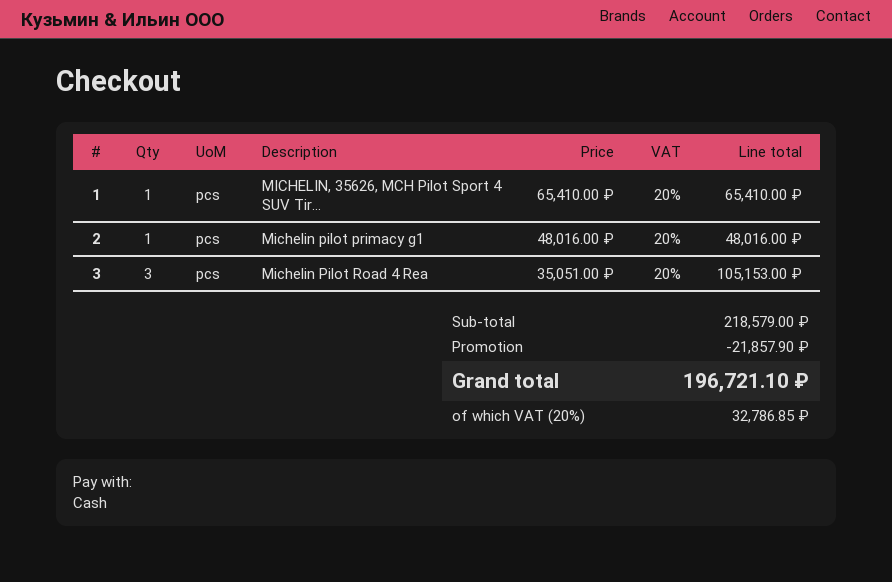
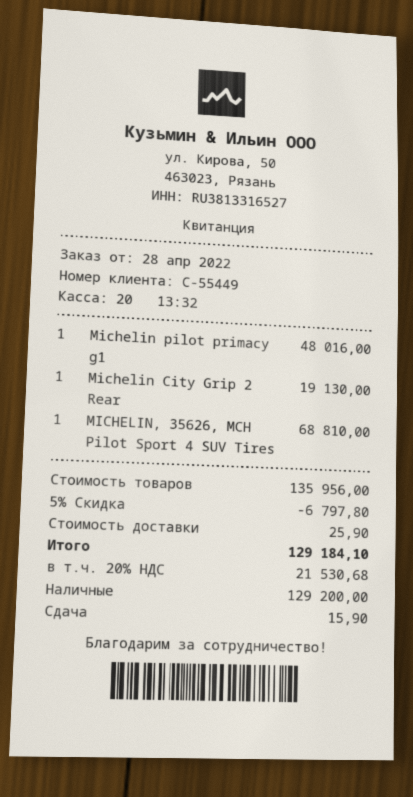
MICHELIN, 35626, MCH Pilot Sport 4 SUV Tir...: 1 x 65410.00 = 65410.00 -> 1 x 68810.00 = 68810.00
Michelin Pilot Road 4 Rea: 3 x 35051.00 = 105153.00 -> none
Michelin City Grip 2 Rear: none -> 1 x 19130.00 = 19130.00
subtotal: 218579.00 -> 135956.00
discount: 21857.90 -> 6797.80
shipping: none -> 25.90
tax: 20% = 32786.85 -> 20% = 21530.68
total: 196721.10 -> 129184.10

